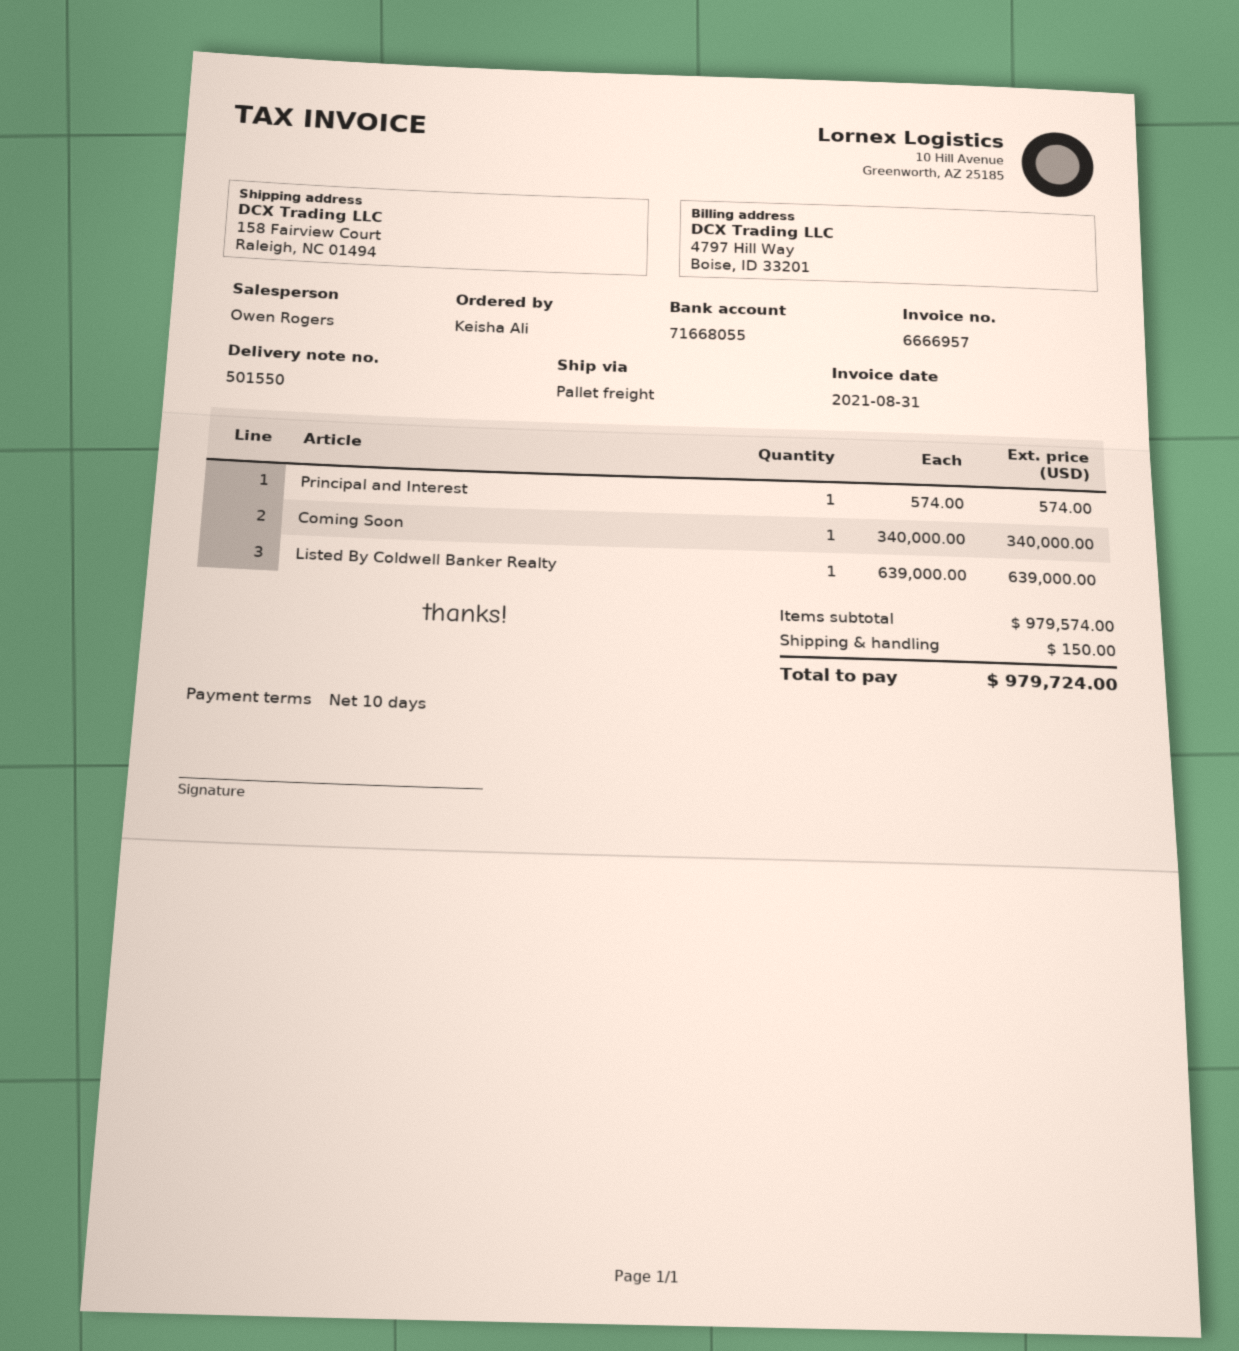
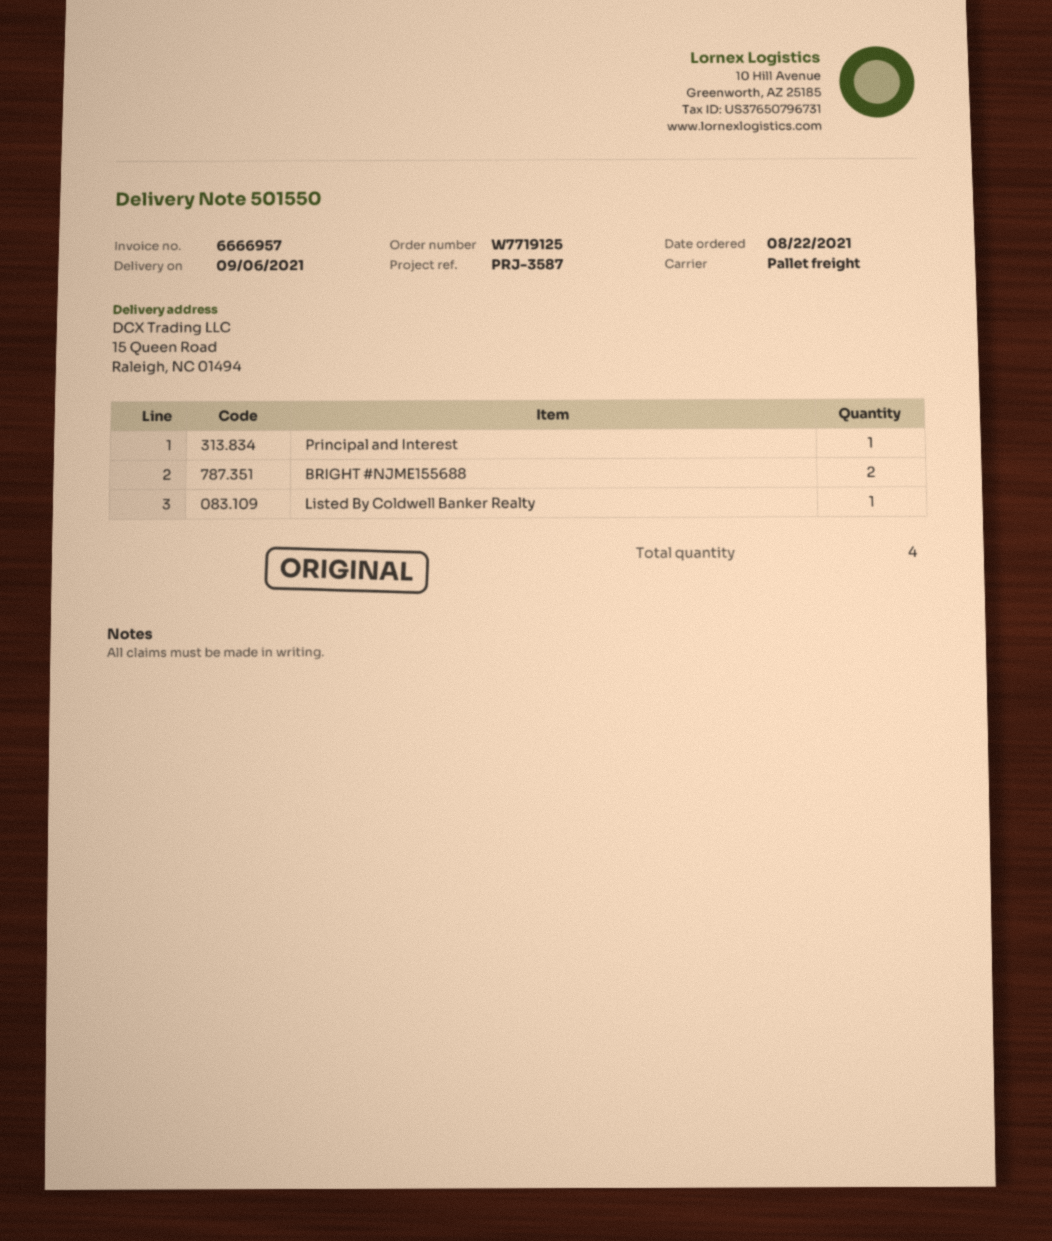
ship to: 158 Fairview Court, Raleigh, NC 01494 -> 15 Queen Road, Raleigh, NC 01494
Coming Soon: 1 -> none
BRIGHT #NJME155688: none -> 2

